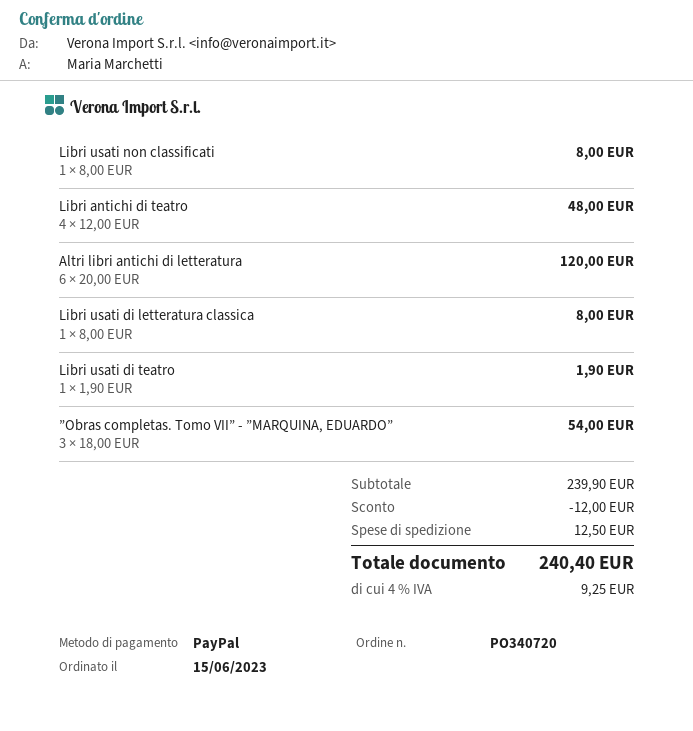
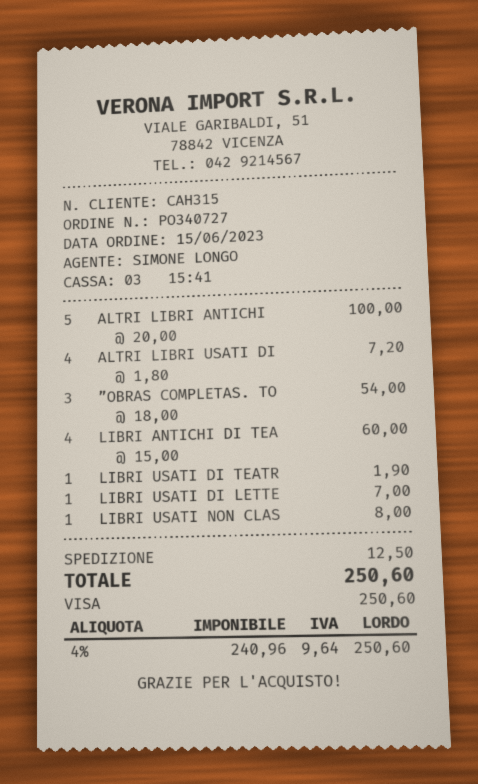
order number: PO340720 -> PO340727
payment method: PayPal -> Visa
Libri antichi di teatro: 4 x 12.00 = 48.00 -> 4 x 15.00 = 60.00
Altri libri antichi di letteratura: 6 x 20.00 = 120.00 -> 5 x 20.00 = 100.00
Libri usati di letteratura classica: 1 x 8.00 = 8.00 -> 1 x 7.00 = 7.00
ALTRI LIBRI USATI DI: none -> 4 x 1.80 = 7.20
discount: 12.00 -> none
tax: 4% = 9.25 -> 4% = 9.64
total: 240.40 -> 250.60

